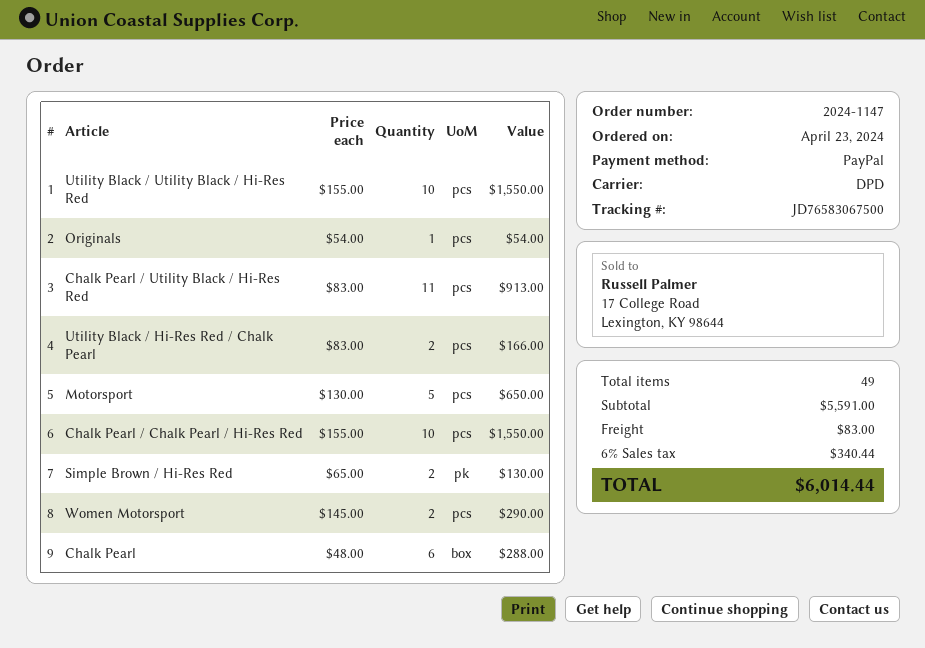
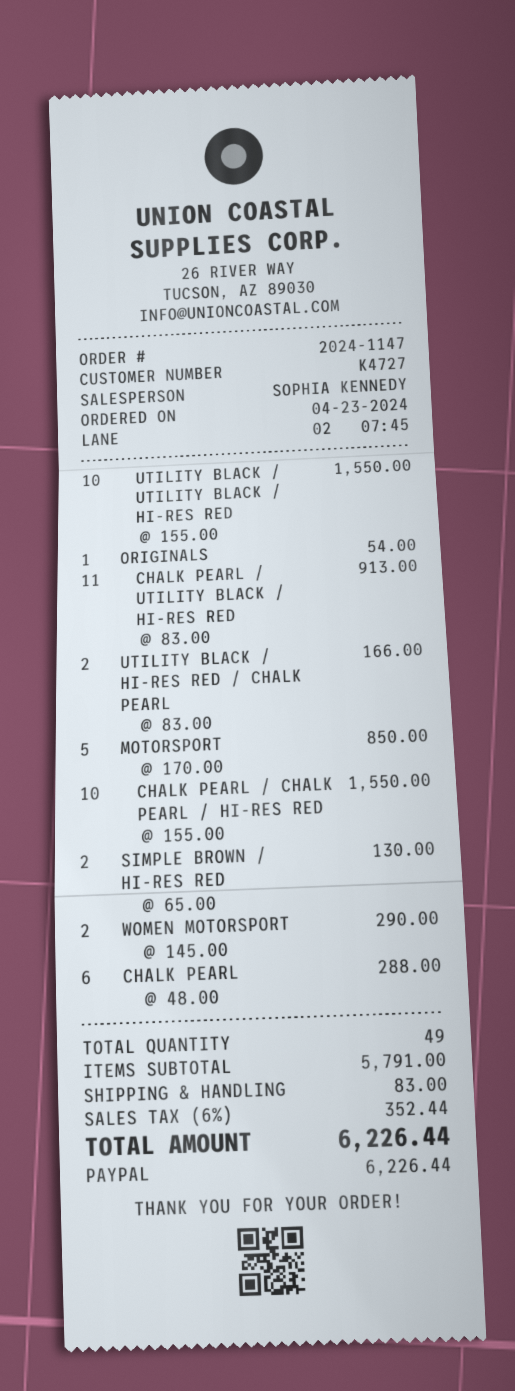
Motorsport: 5 x 130.00 = 650.00 -> 5 x 170.00 = 850.00
subtotal: 5591.00 -> 5791.00
tax: 6% = 340.44 -> 6% = 352.44
total: 6014.44 -> 6226.44

